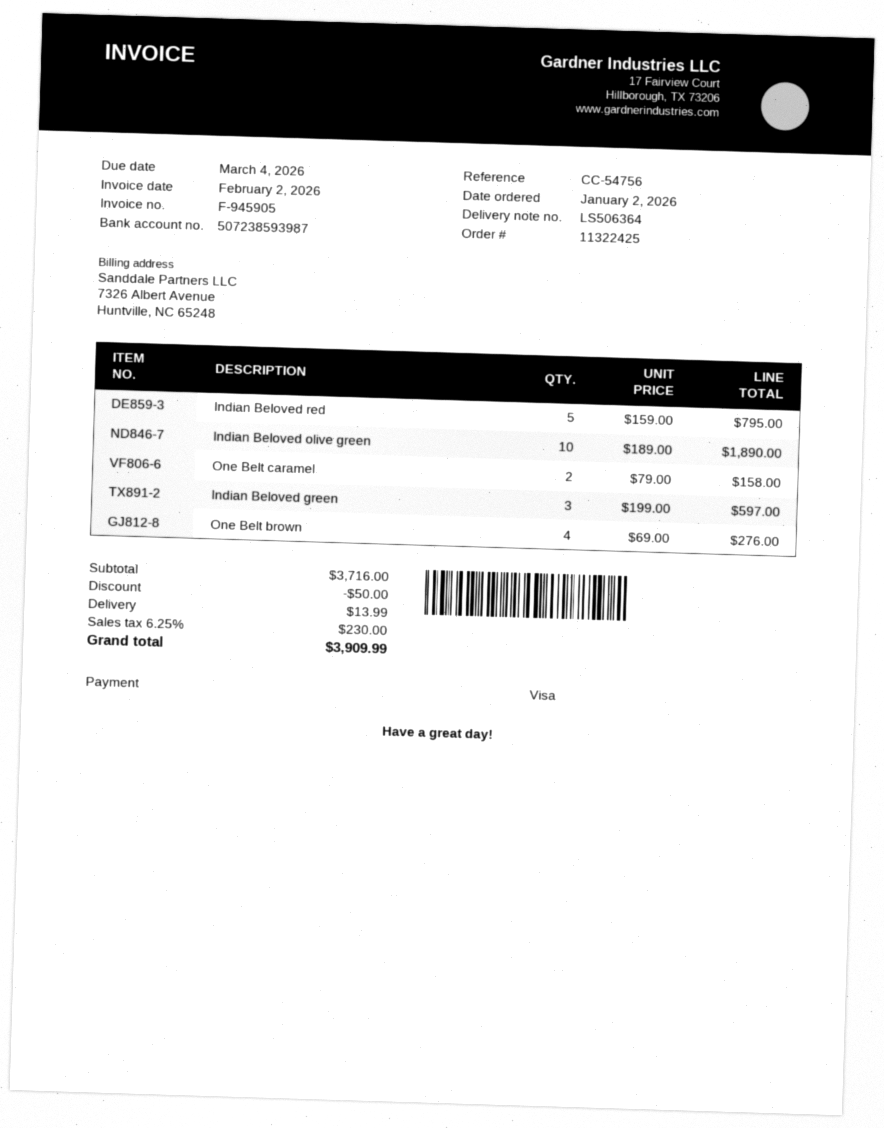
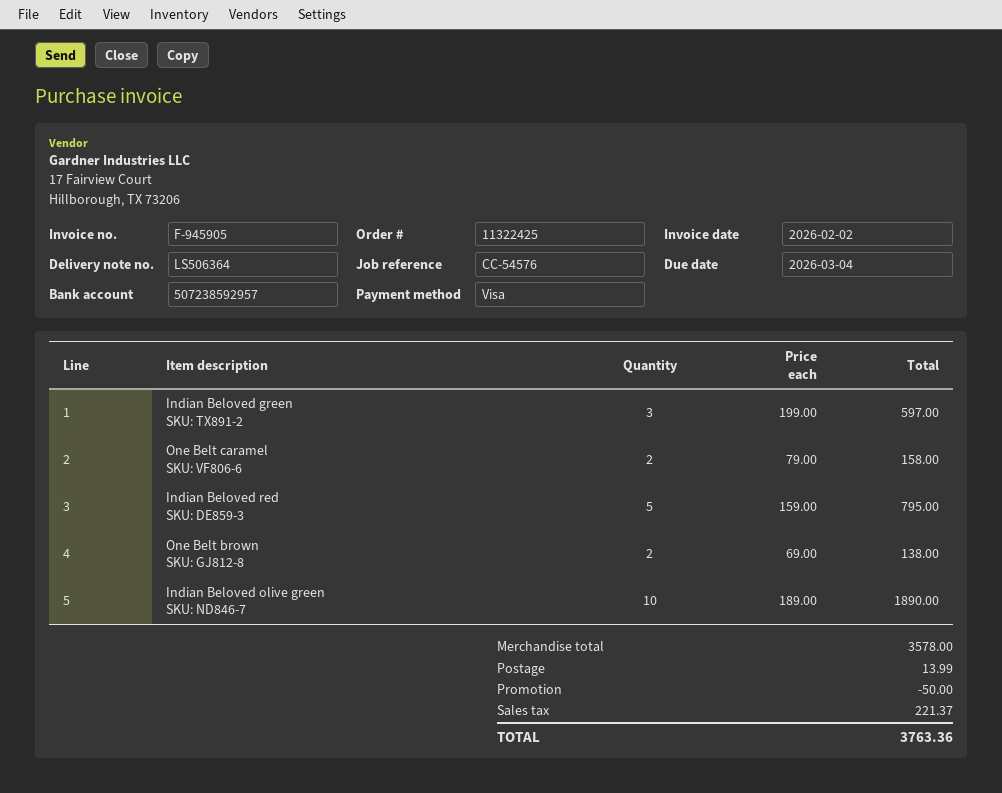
reference: CC-54756 -> CC-54576
bank account: 507238593987 -> 507238592957
One Belt brown: 4 x 69.00 = 276.00 -> 2 x 69.00 = 138.00
subtotal: 3716.00 -> 3578.00
tax: 230.00 -> 221.37
total: 3909.99 -> 3763.36

